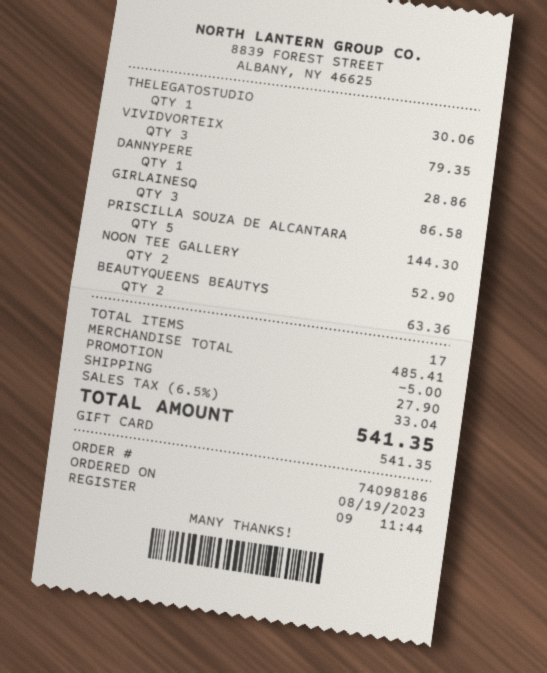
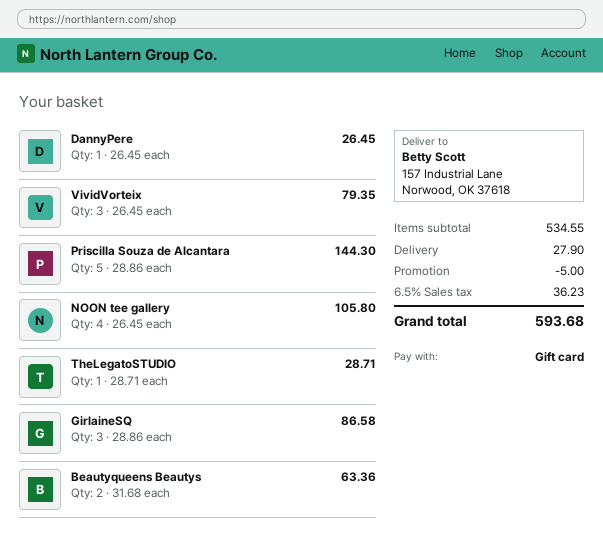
THELEGATOSTUDIO: 1 for 30.06 -> 1 for 28.71
DANNYPERE: 1 for 28.86 -> 1 for 26.45
NOON TEE GALLERY: 2 for 52.90 -> 4 for 105.80
subtotal: 485.41 -> 534.55
tax: 6.5% = 33.04 -> 6.5% = 36.23
total: 541.35 -> 593.68

